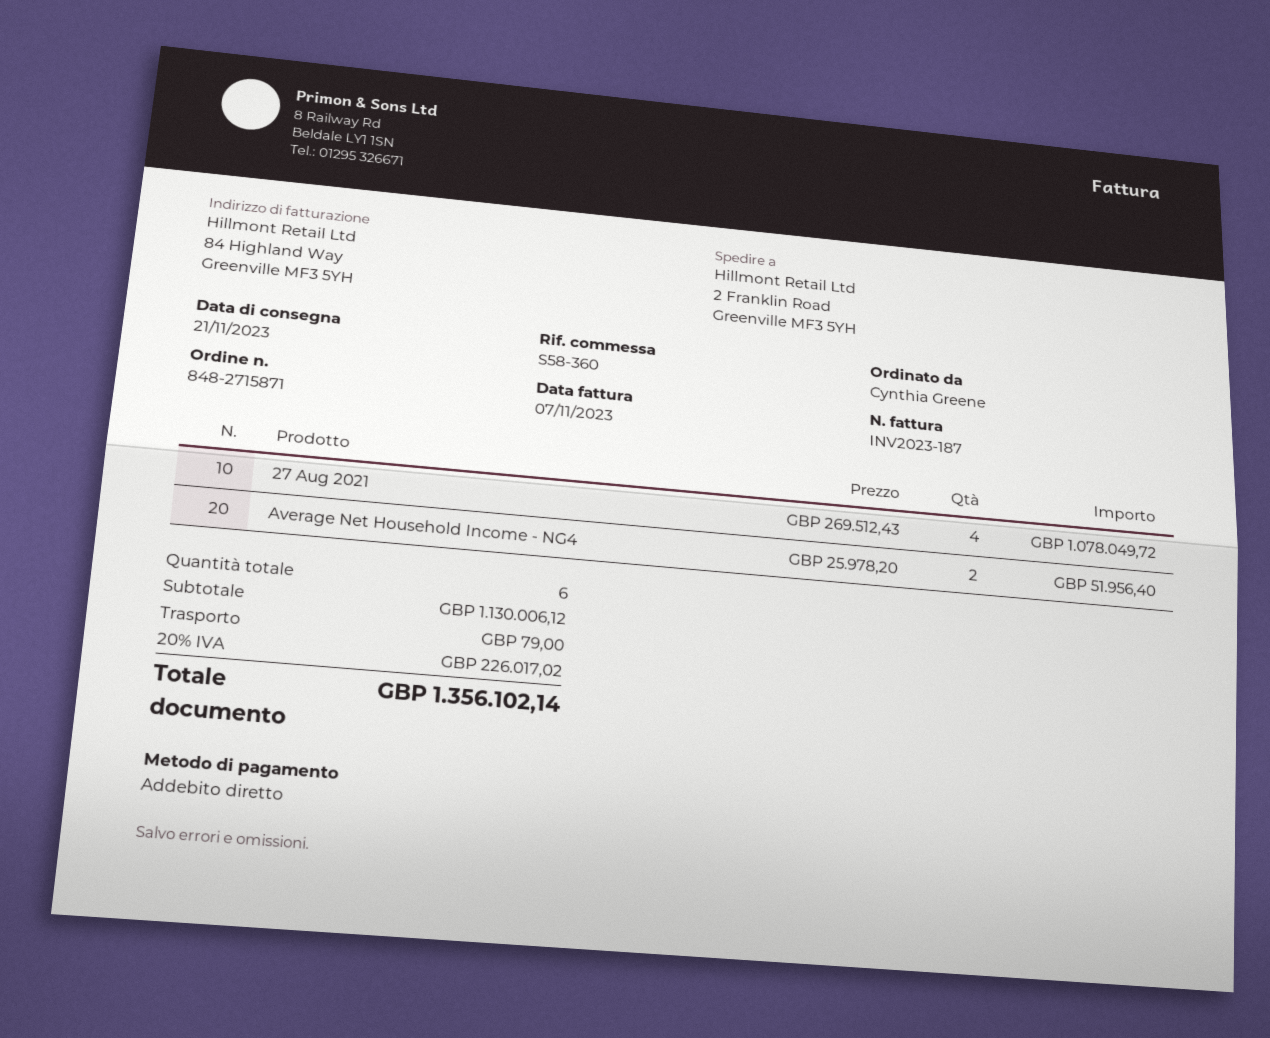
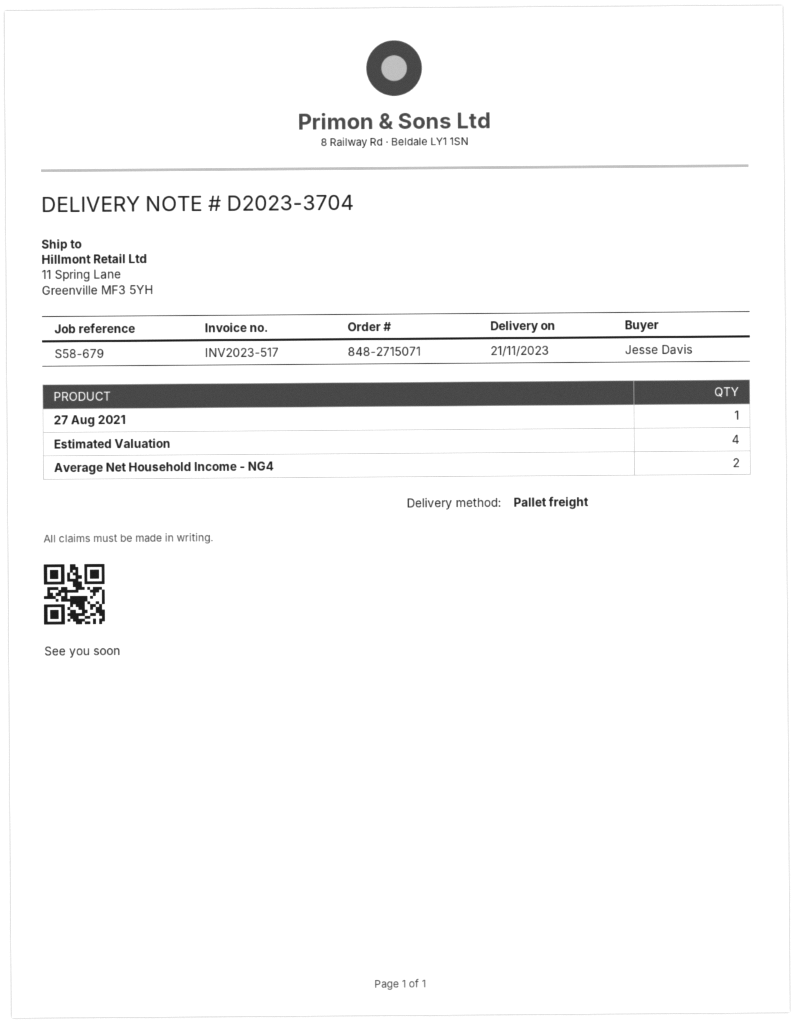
order number: 848-2715871 -> 848-2715071
invoice number: INV2023-187 -> INV2023-517
reference: S58-360 -> S58-679
ordered by: Cynthia Greene -> Jesse Davis
ship to: 2 Franklin Road, Greenville MF3 5YH -> 11 Spring Lane, Greenville MF3 5YH
27 Aug 2021: 4 -> 1
Estimated Valuation: none -> 4

